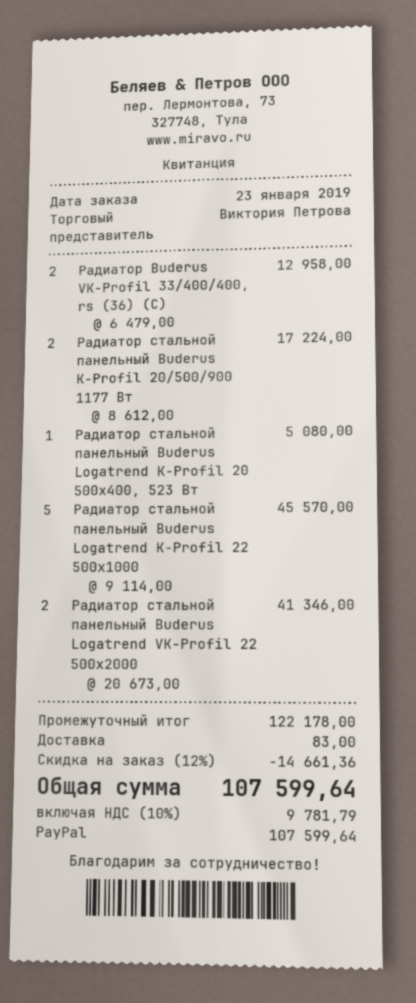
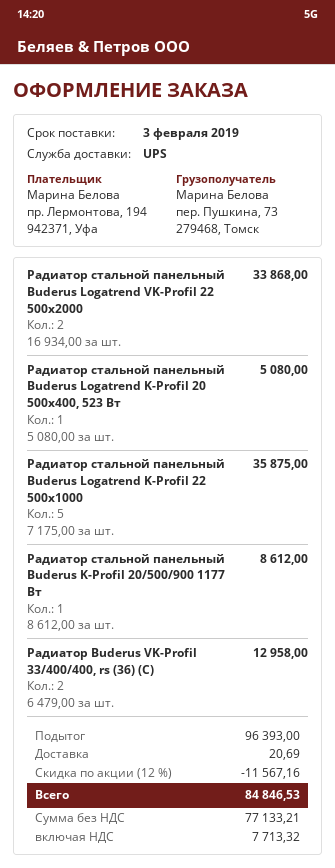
Радиатор стальной панельный Buderus K-Profil 20/500/900 1177 Вт: 2 x 8612.00 = 17224.00 -> 1 x 8612.00 = 8612.00
Радиатор стальной панельный Buderus Logatrend K-Profil 22 500x1000: 5 x 9114.00 = 45570.00 -> 5 x 7175.00 = 35875.00
Радиатор стальной панельный Buderus Logatrend VK-Profil 22 500x2000: 2 x 20673.00 = 41346.00 -> 2 x 16934.00 = 33868.00
subtotal: 122178.00 -> 96393.00
discount: 12% = 14661.36 -> 12% = 11567.16
shipping: 83.00 -> 20.69
tax: 9781.79 -> 7713.32
total: 107599.64 -> 84846.53

